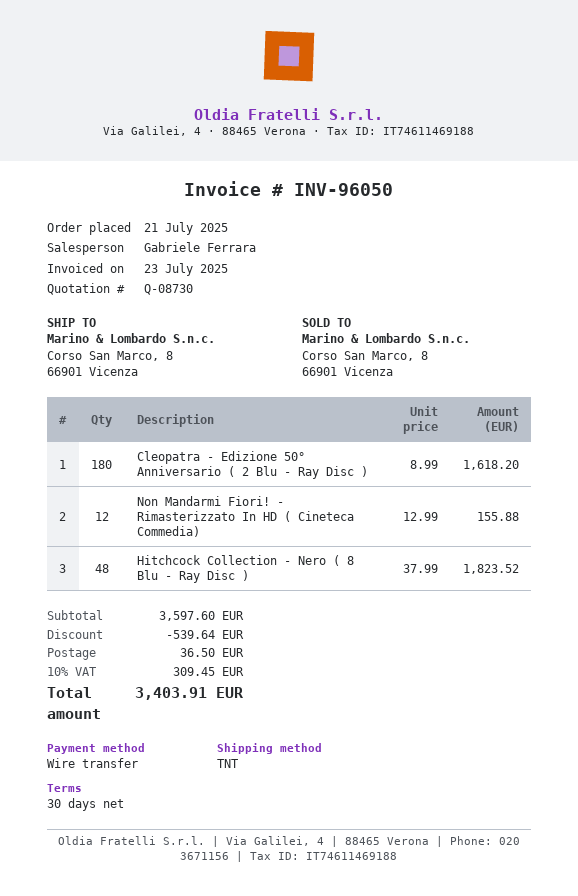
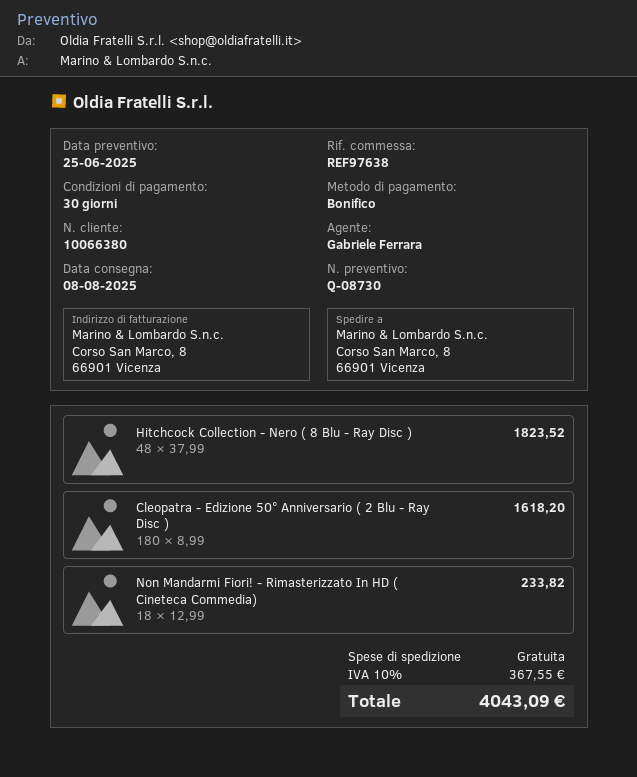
Non Mandarmi Fiori! - Rimasterizzato In HD ( Cineteca Commedia): 12 x 12.99 = 155.88 -> 18 x 12.99 = 233.82
discount: 539.64 -> none
shipping: 36.50 -> 0.00
tax: 10% = 309.45 -> 10% = 367.55
total: 3403.91 -> 4043.09

